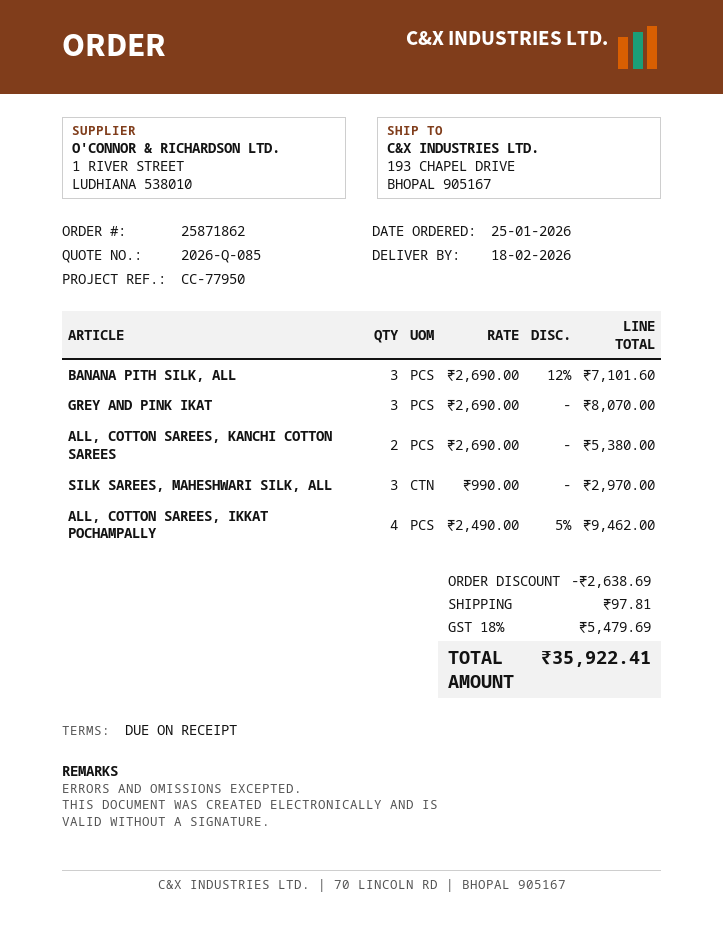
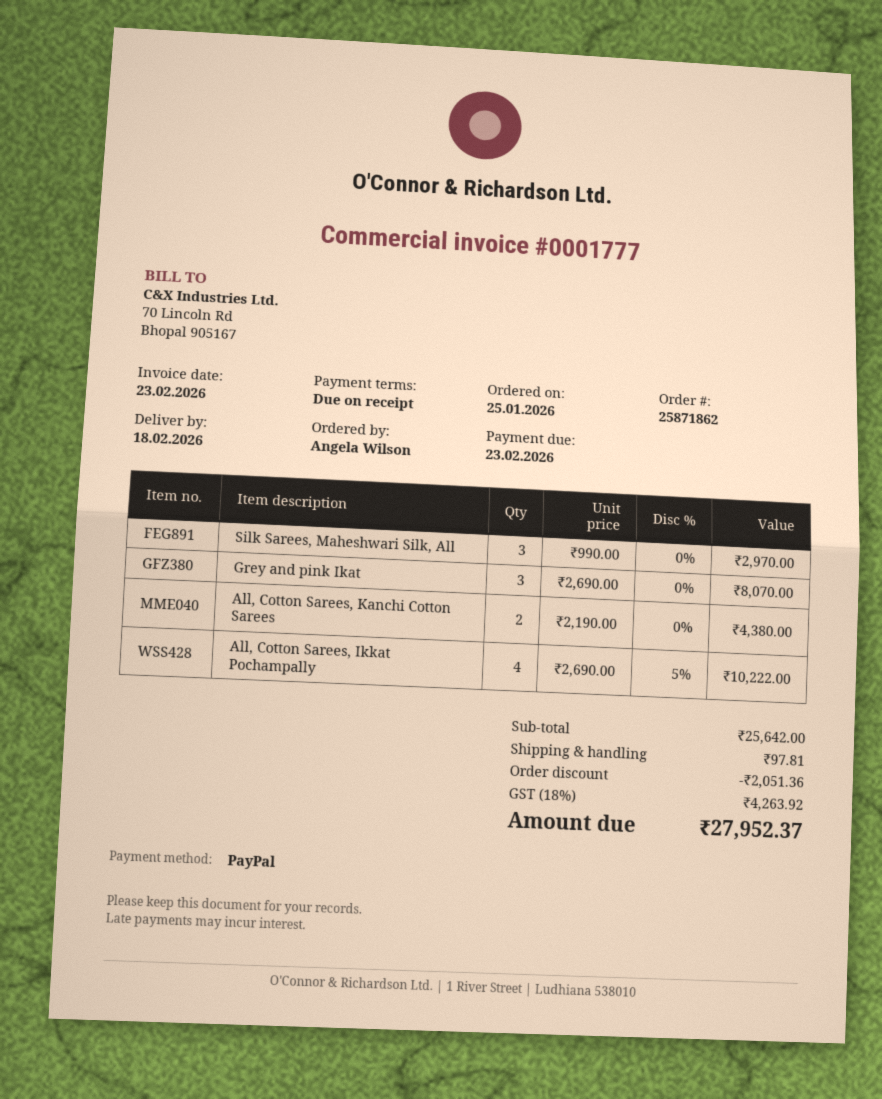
BANANA PITH SILK, ALL: 3 x 2690.00 - 12% = 7101.60 -> none
ALL, COTTON SAREES, KANCHI COTTON SAREES: 2 x 2690.00 = 5380.00 -> 2 x 2190.00 = 4380.00
ALL, COTTON SAREES, IKKAT POCHAMPALLY: 4 x 2490.00 - 5% = 9462.00 -> 4 x 2690.00 - 5% = 10222.00
discount: 2638.69 -> 2051.36
tax: 18% = 5479.69 -> 18% = 4263.92
total: 35922.41 -> 27952.37

